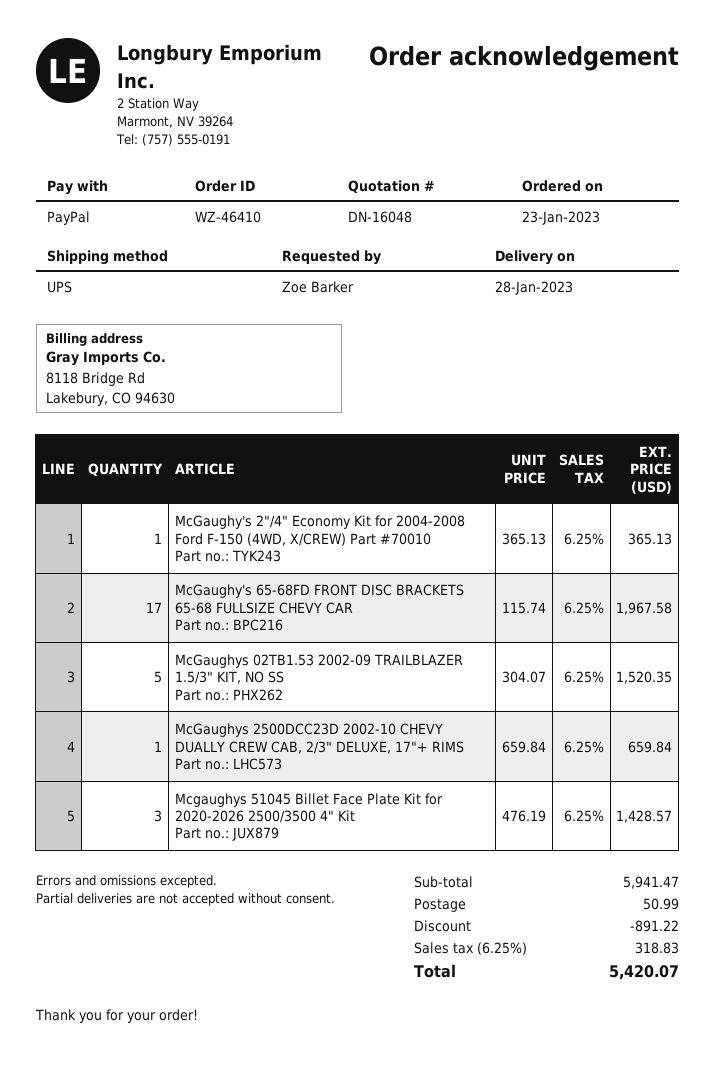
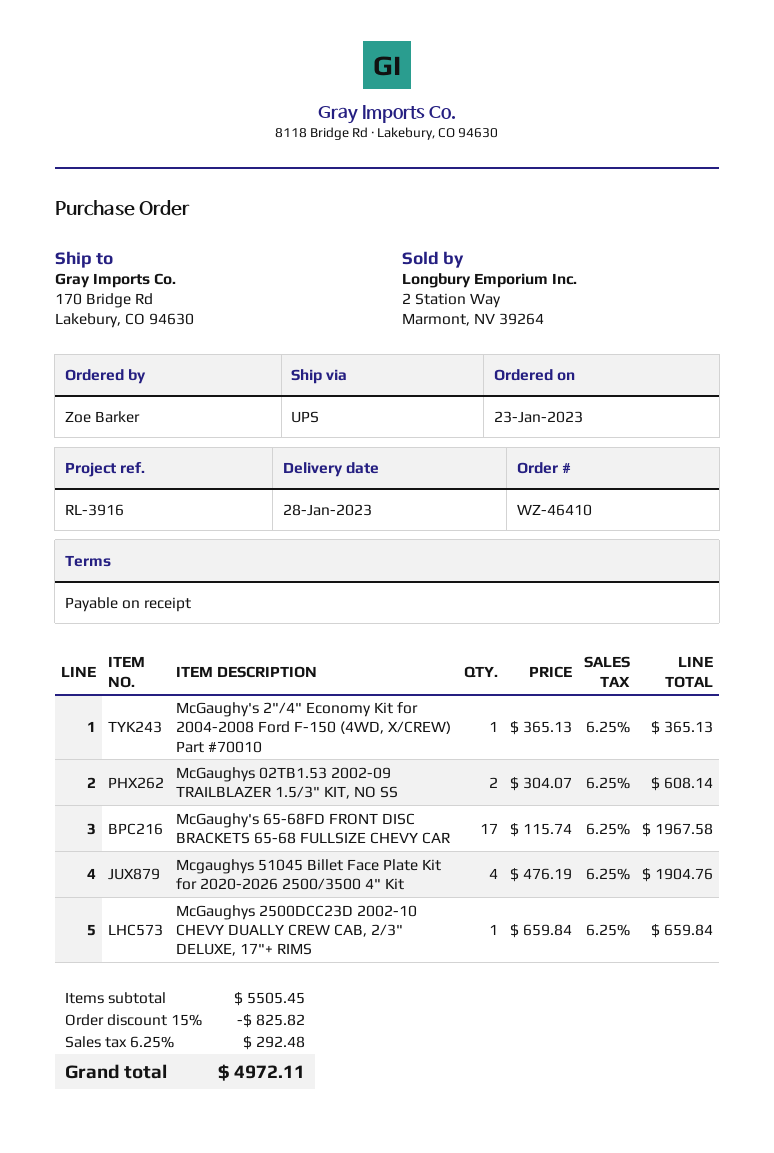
McGaughys 02TB1.53 2002-09 TRAILBLAZER 1.5/3" KIT, NO SS: 5 x 304.07 = 1520.35 -> 2 x 304.07 = 608.14
Mcgaughys 51045 Billet Face Plate Kit for 2020-2026 2500/3500 4" Kit: 3 x 476.19 = 1428.57 -> 4 x 476.19 = 1904.76
subtotal: 5941.47 -> 5505.45
discount: 891.22 -> 825.82
shipping: 50.99 -> none
tax: 6.25% = 318.83 -> 6.25% = 292.48
total: 5420.07 -> 4972.11

